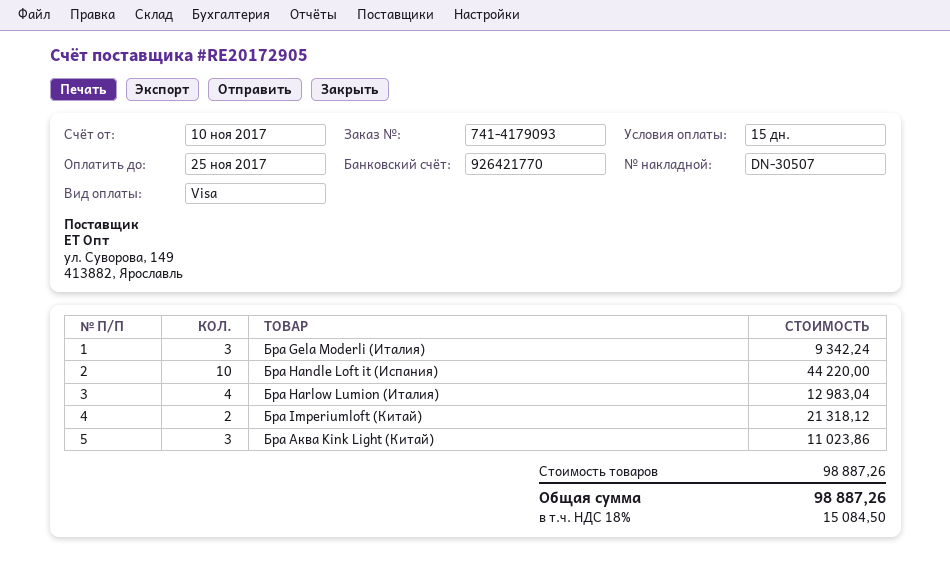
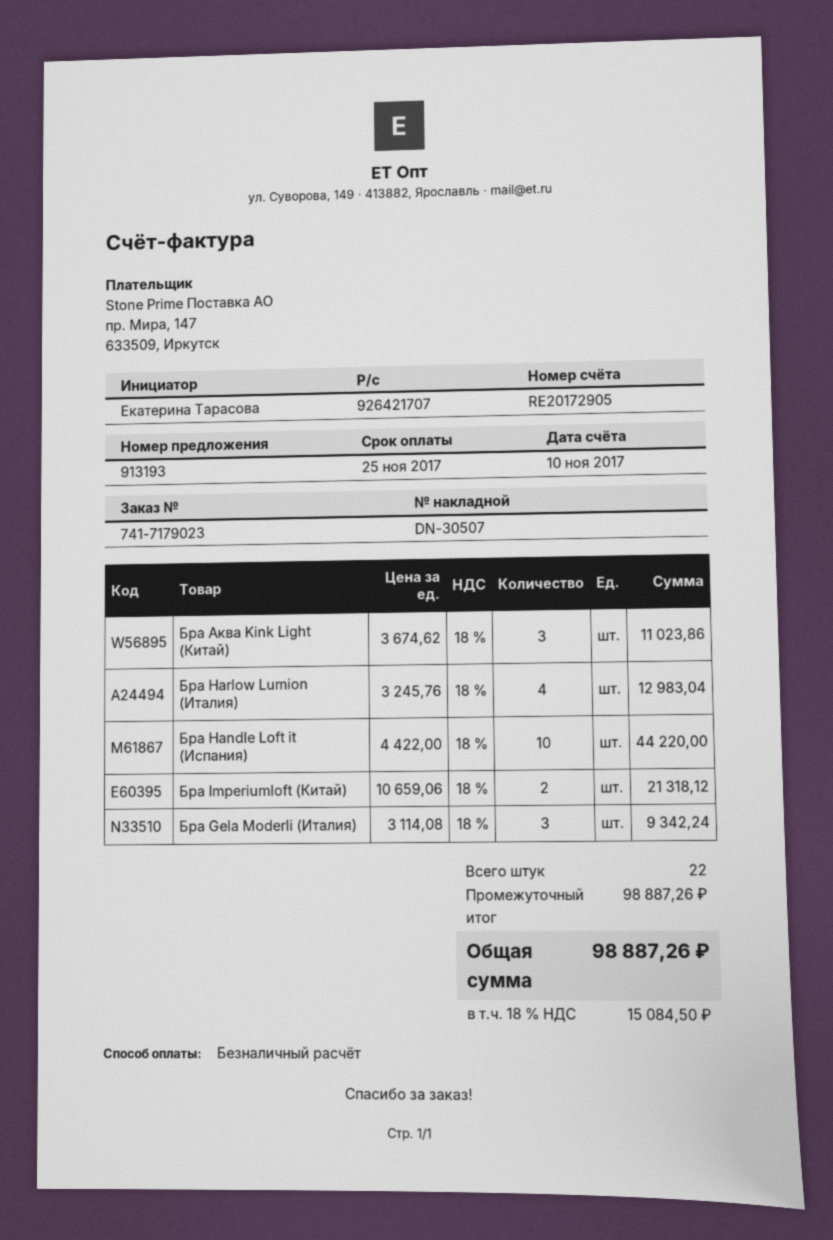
order number: 741-4179093 -> 741-7179023
payment method: Visa -> bank transfer
bank account: 926421770 -> 926421707

